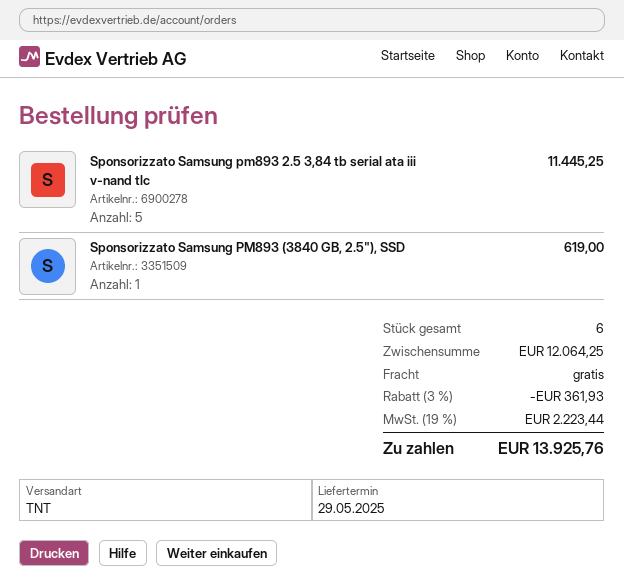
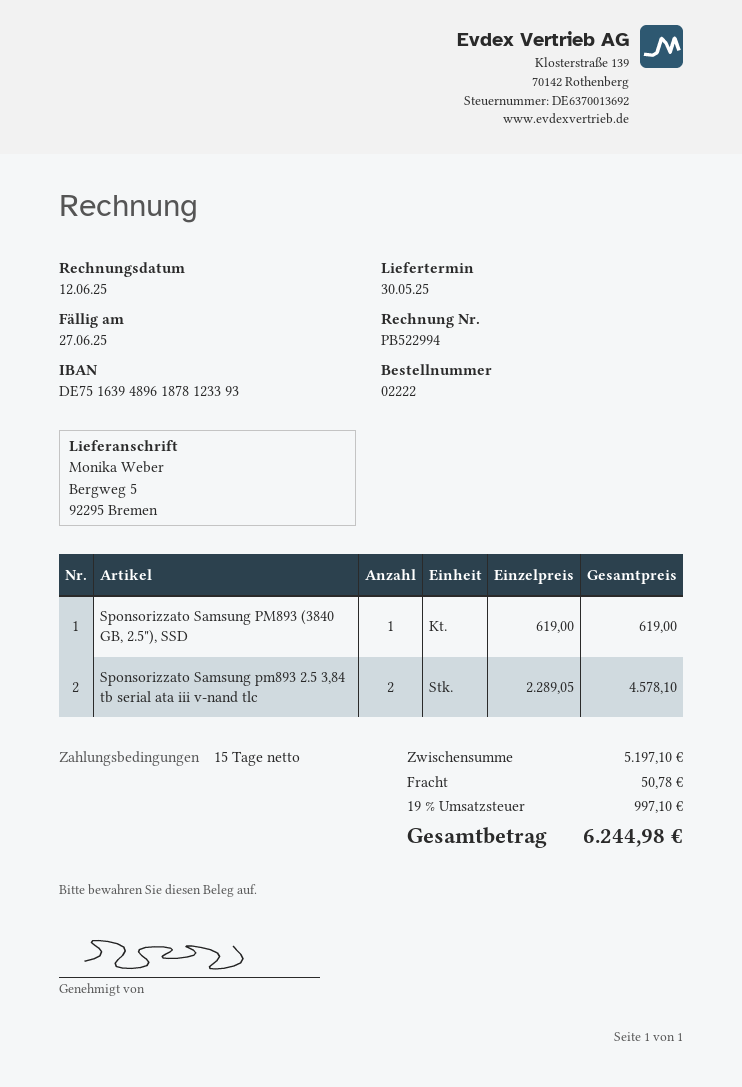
delivery date: 2025-05-29 -> 2025-05-30
Sponsorizzato Samsung pm893 2.5 3,84 tb serial ata iii v-nand tlc: 5 for 11445.25 -> 2 for 4578.10
subtotal: 12064.25 -> 5197.10
discount: 3% = 361.93 -> none
shipping: 0.00 -> 50.78
tax: 19% = 2223.44 -> 19% = 997.10
total: 13925.76 -> 6244.98

